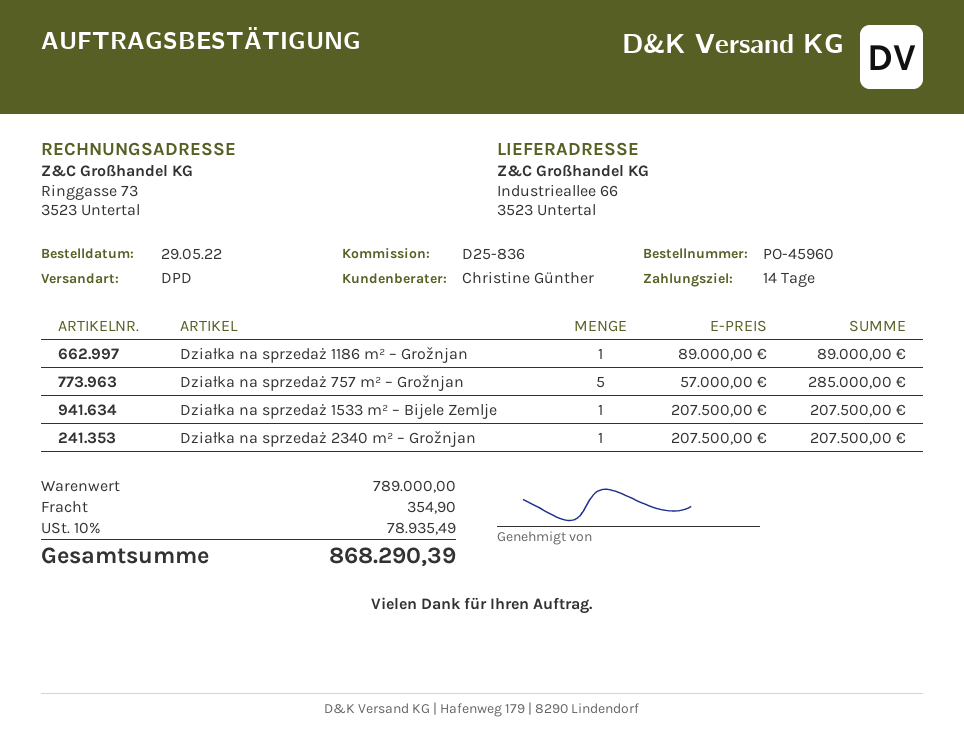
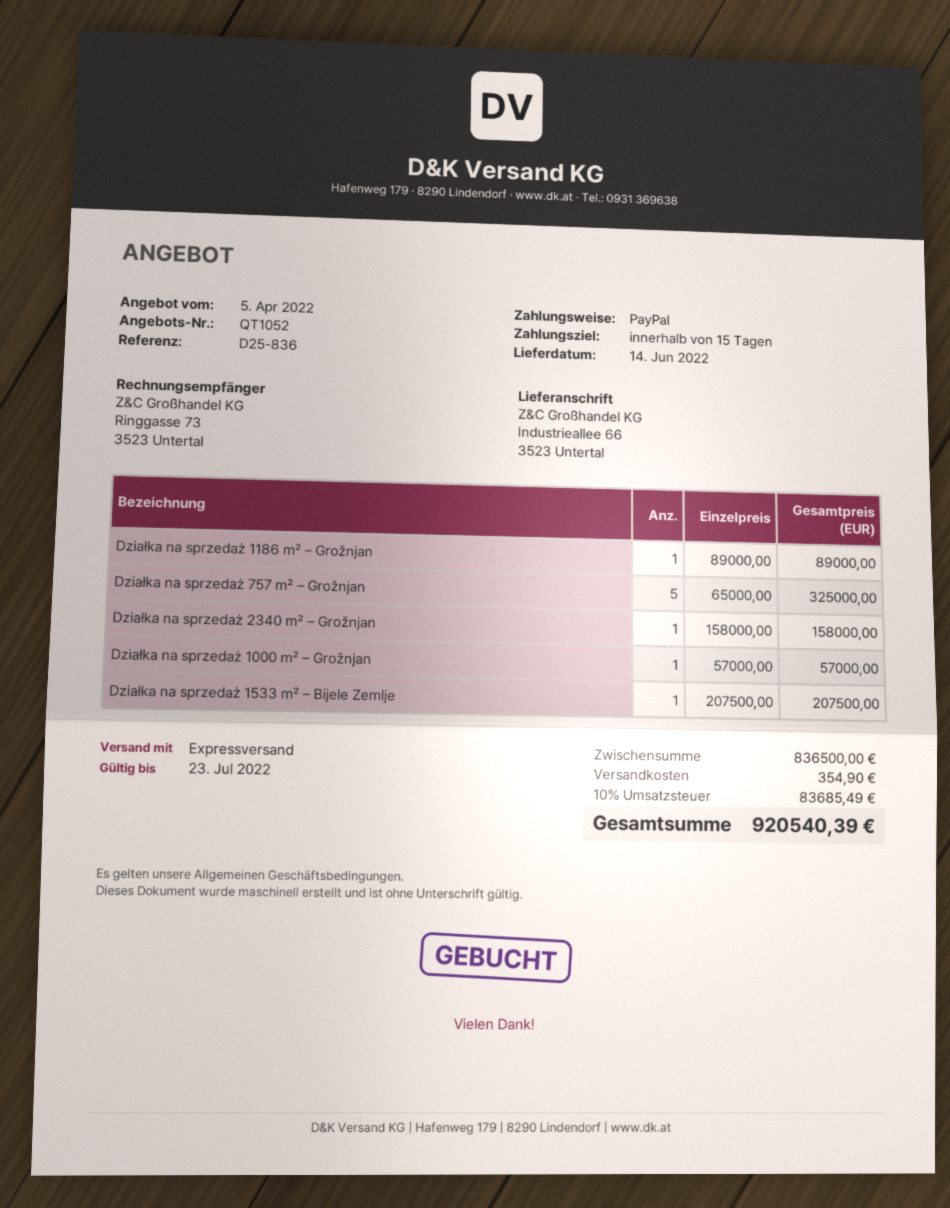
payment terms: 14 days -> 15 days
shipping method: DPD -> express
Działka na sprzedaż 757 m² – Grožnjan: 5 x 57000.00 = 285000.00 -> 5 x 65000.00 = 325000.00
Działka na sprzedaż 2340 m² – Grožnjan: 1 x 207500.00 = 207500.00 -> 1 x 158000.00 = 158000.00
Działka na sprzedaż 1000 m² – Grožnjan: none -> 1 x 57000.00 = 57000.00
subtotal: 789000.00 -> 836500.00
tax: 10% = 78935.49 -> 10% = 83685.49
total: 868290.39 -> 920540.39

